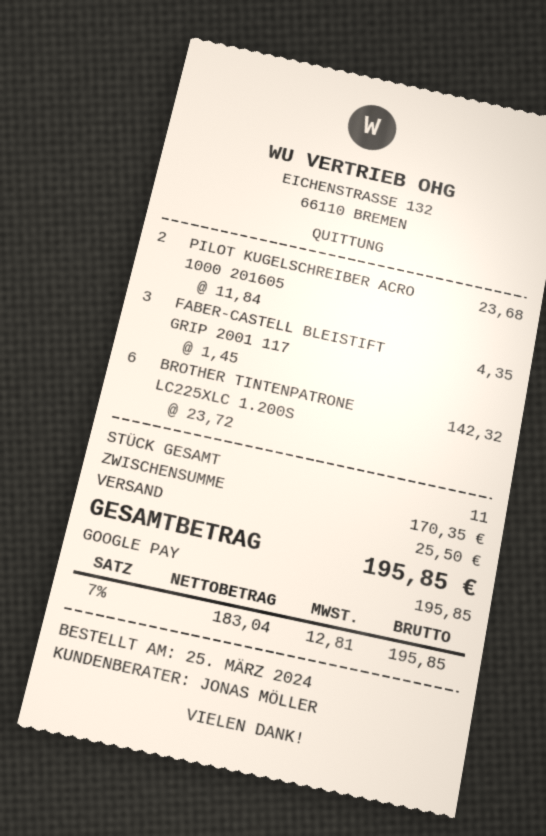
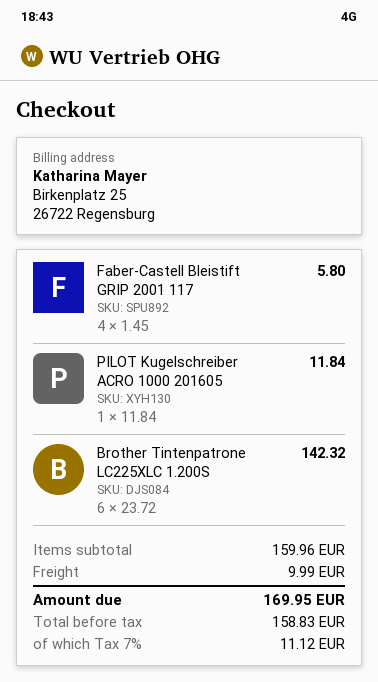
PILOT KUGELSCHREIBER ACRO 1000 201605: 2 x 11.84 = 23.68 -> 1 x 11.84 = 11.84
FABER-CASTELL BLEISTIFT GRIP 2001 117: 3 x 1.45 = 4.35 -> 4 x 1.45 = 5.80
subtotal: 170.35 -> 159.96
shipping: 25.50 -> 9.99
net: 183.04 -> 158.83
tax: 7% = 12.81 -> 7% = 11.12
total: 195.85 -> 169.95

